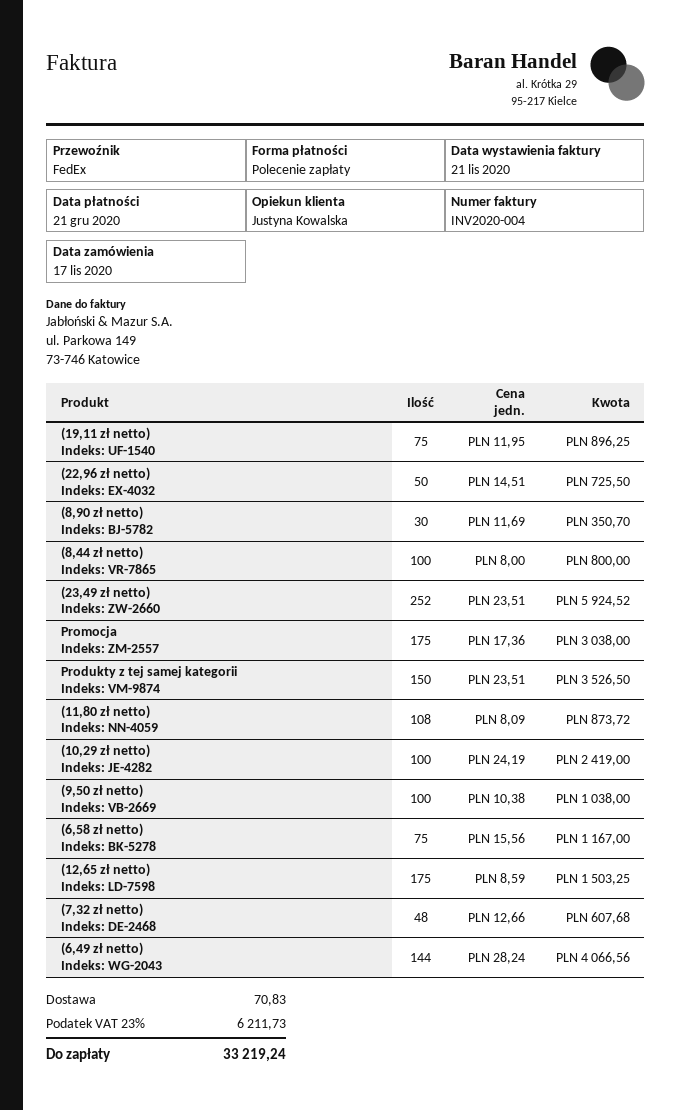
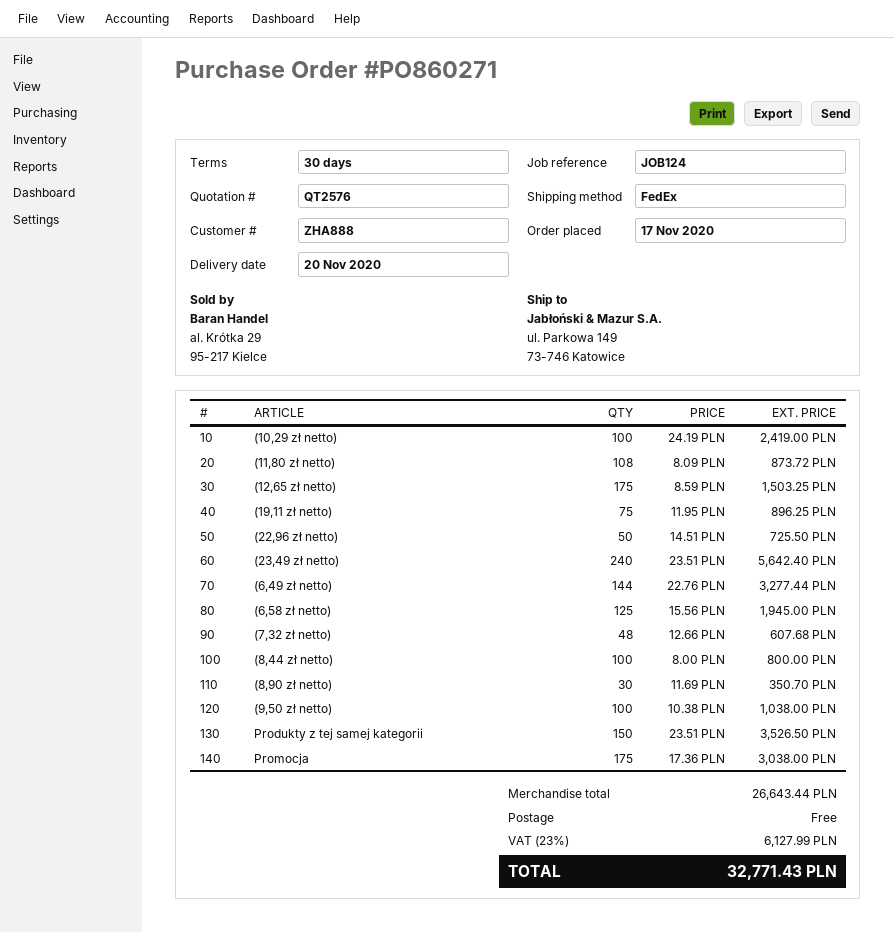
(23,49 zł netto): 252 x 23.51 = 5924.52 -> 240 x 23.51 = 5642.40
(6,58 zł netto): 75 x 15.56 = 1167.00 -> 125 x 15.56 = 1945.00
(6,49 zł netto): 144 x 28.24 = 4066.56 -> 144 x 22.76 = 3277.44
shipping: 70.83 -> 0.00
tax: 23% = 6211.73 -> 23% = 6127.99
total: 33219.24 -> 32771.43

